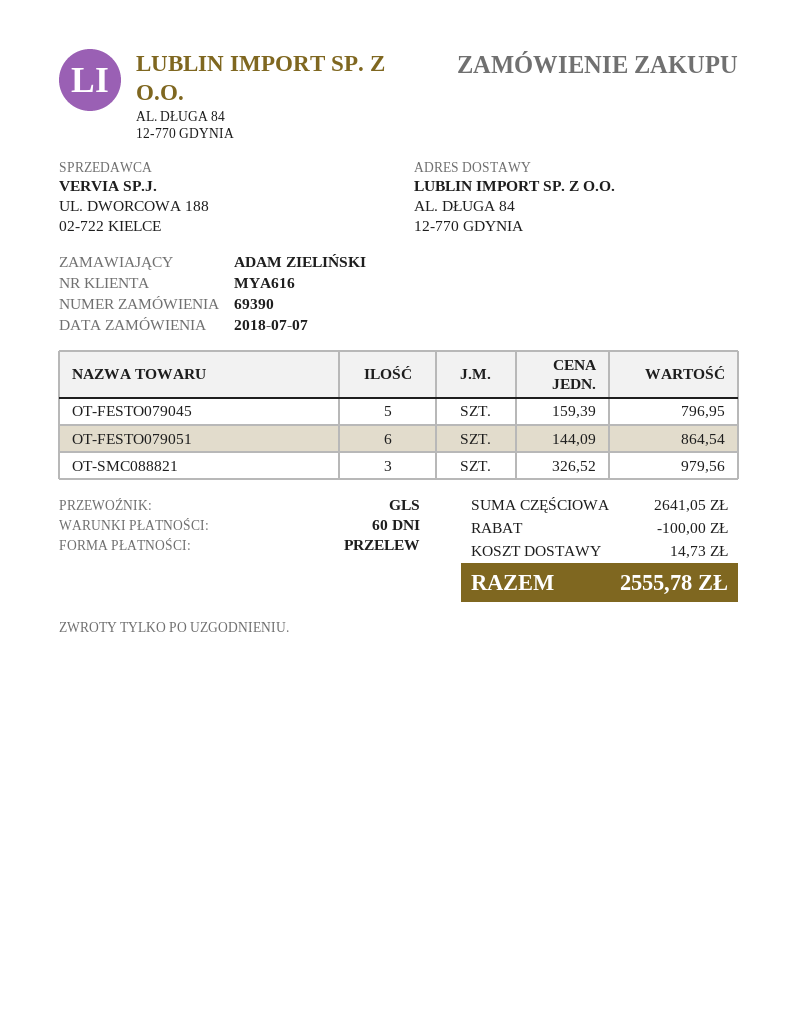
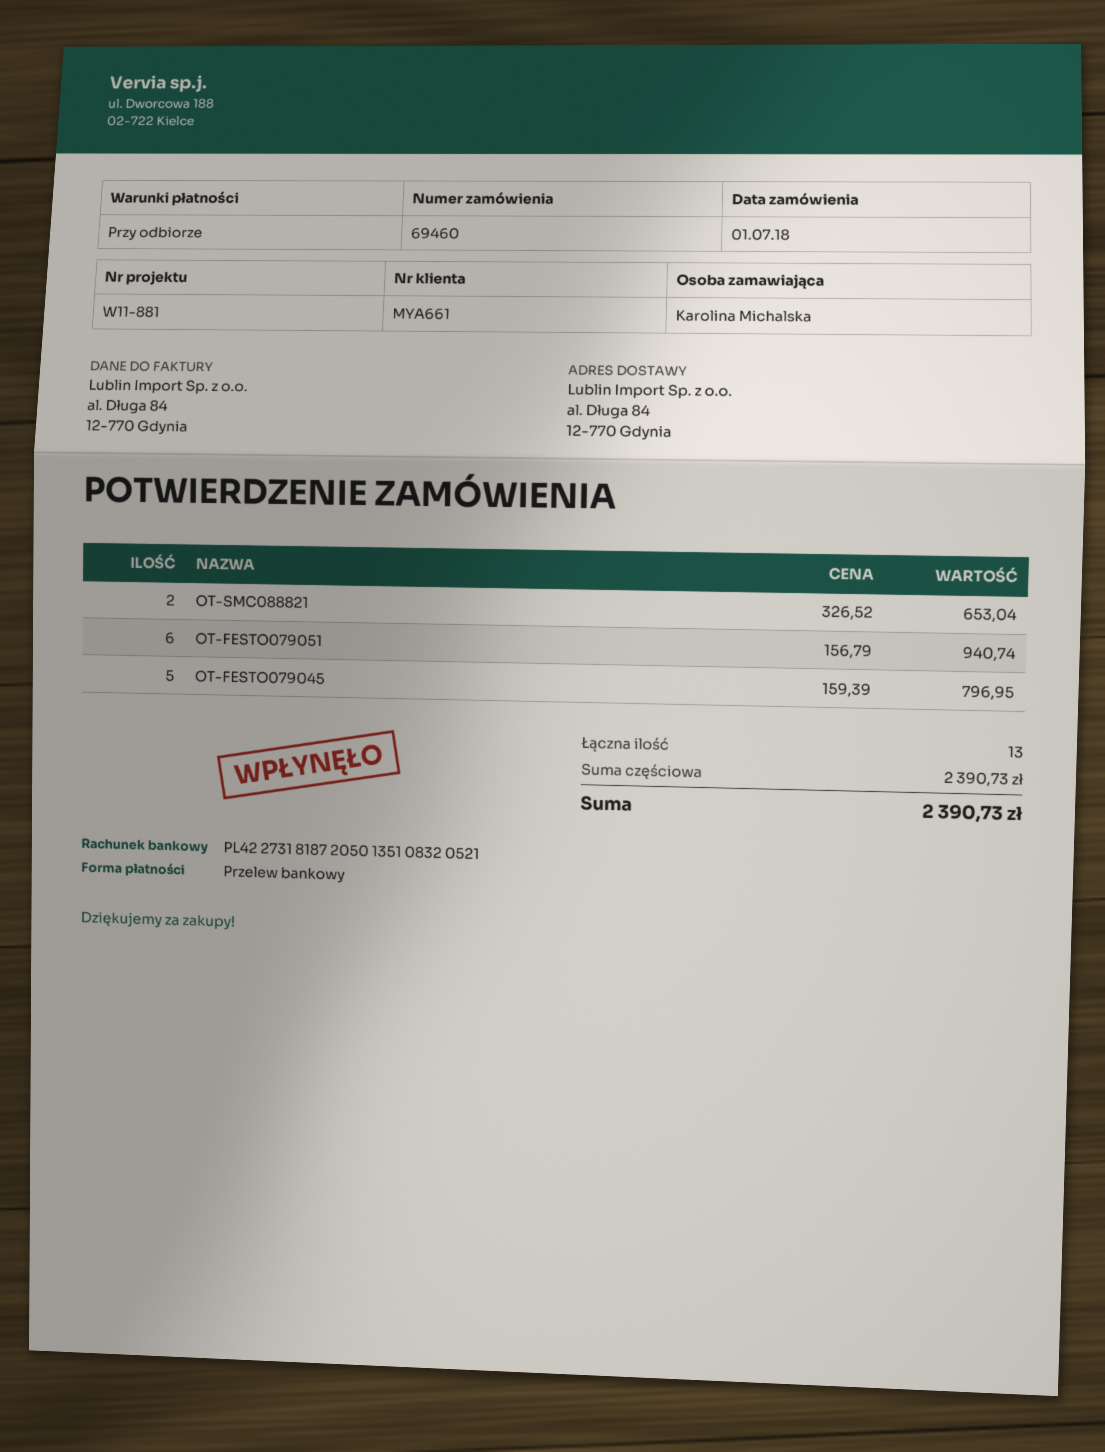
order number: 69390 -> 69460
order date: 2018-07-07 -> 2018-07-01
payment terms: 60 days -> on receipt
customer number: MYA616 -> MYA661
ordered by: ADAM ZIELIŃSKI -> Karolina Michalska
OT-FESTO079051: 6 x 144.09 = 864.54 -> 6 x 156.79 = 940.74
OT-SMC088821: 3 x 326.52 = 979.56 -> 2 x 326.52 = 653.04
subtotal: 2641.05 -> 2390.73
discount: 100.00 -> none
shipping: 14.73 -> none
total: 2555.78 -> 2390.73

